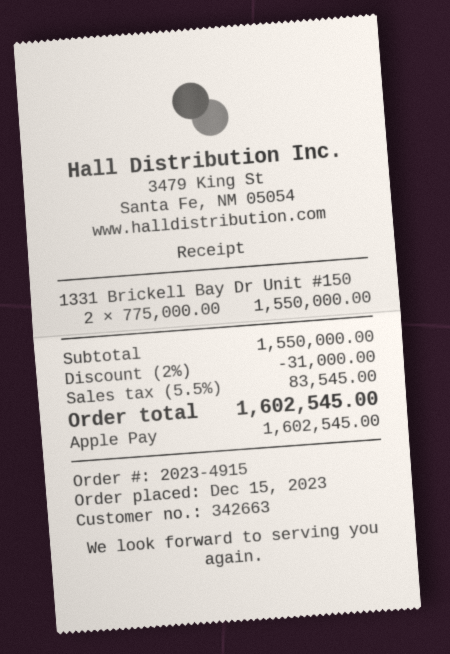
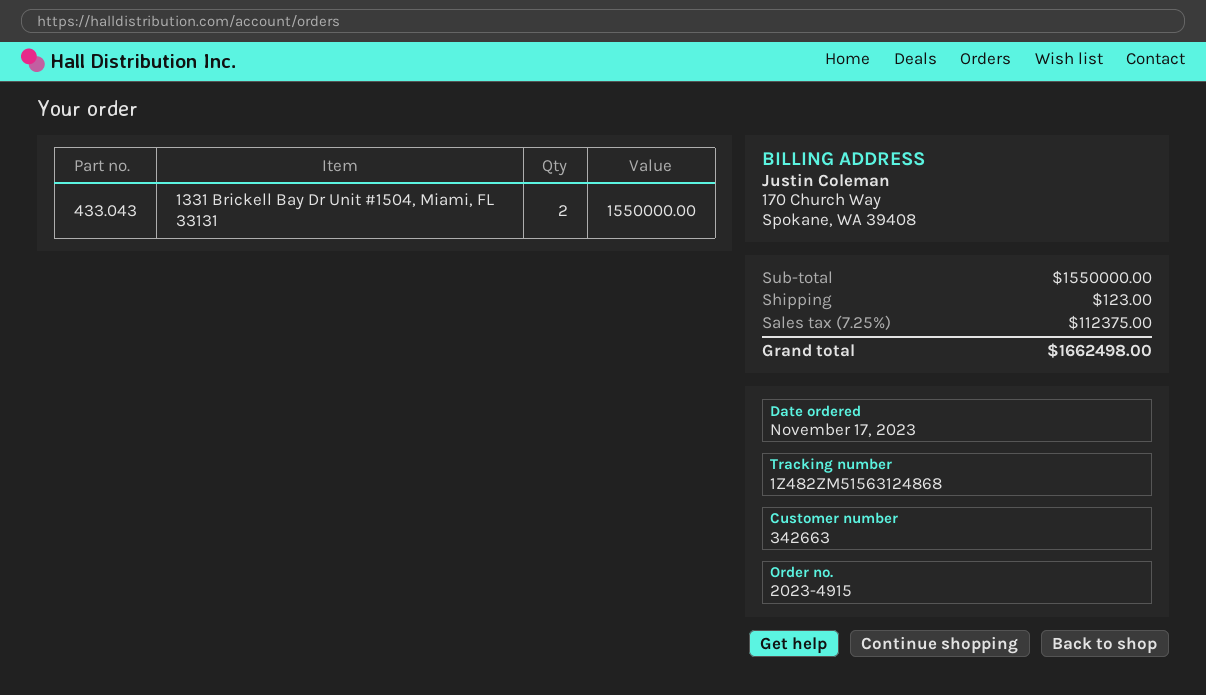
order date: 2023-12-15 -> 2023-11-17
discount: 2% = 31000.00 -> none
shipping: none -> 123.00
tax: 5.5% = 83545.00 -> 7.25% = 112375.00
total: 1602545.00 -> 1662498.00

